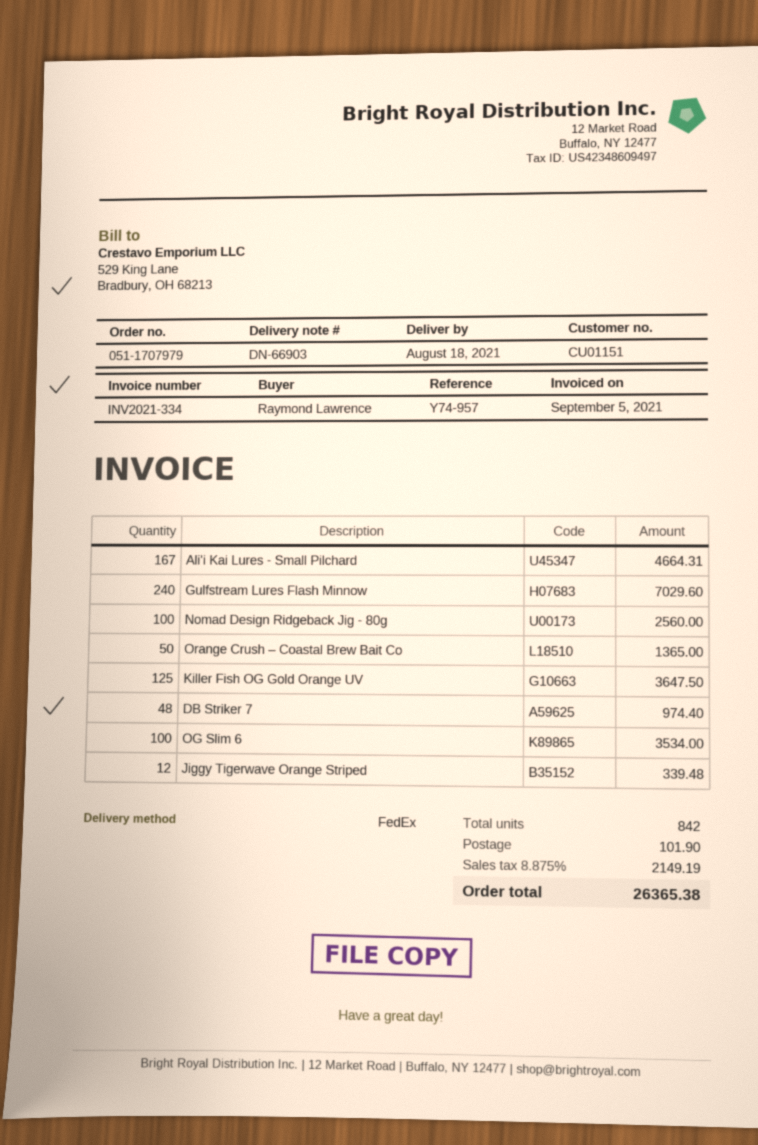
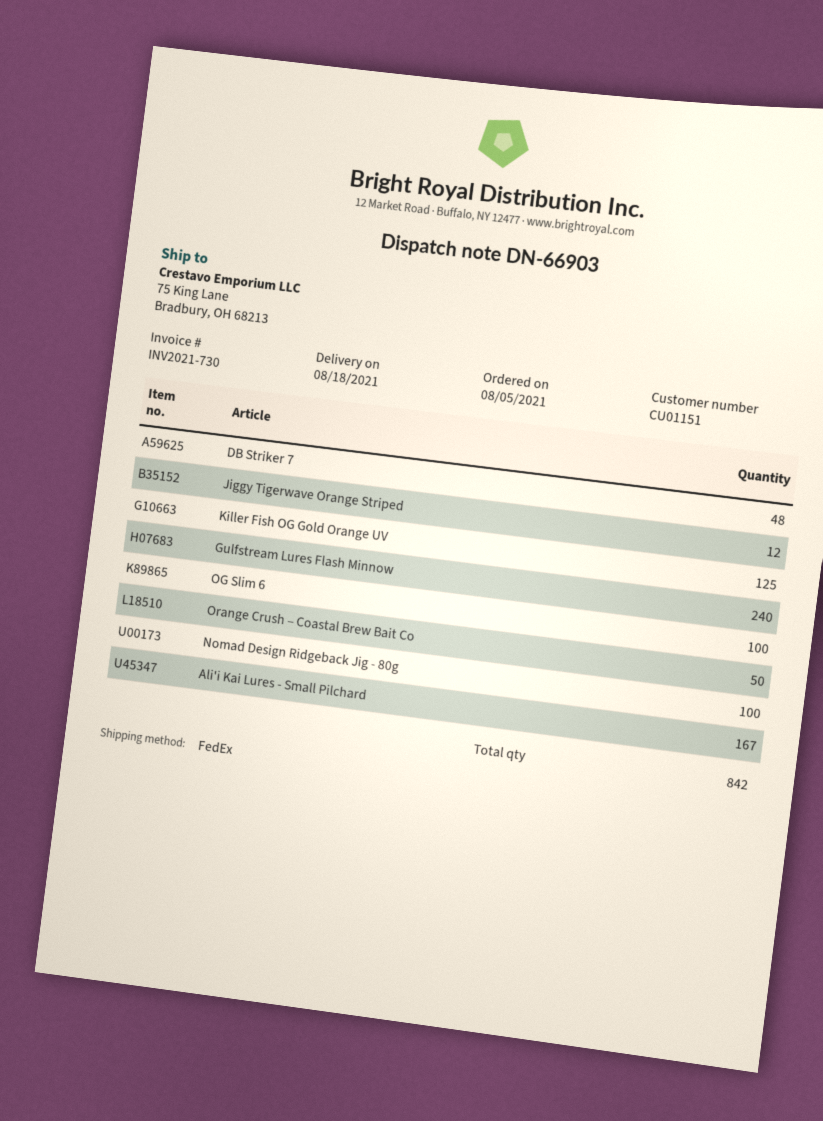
invoice number: INV2021-334 -> INV2021-730

